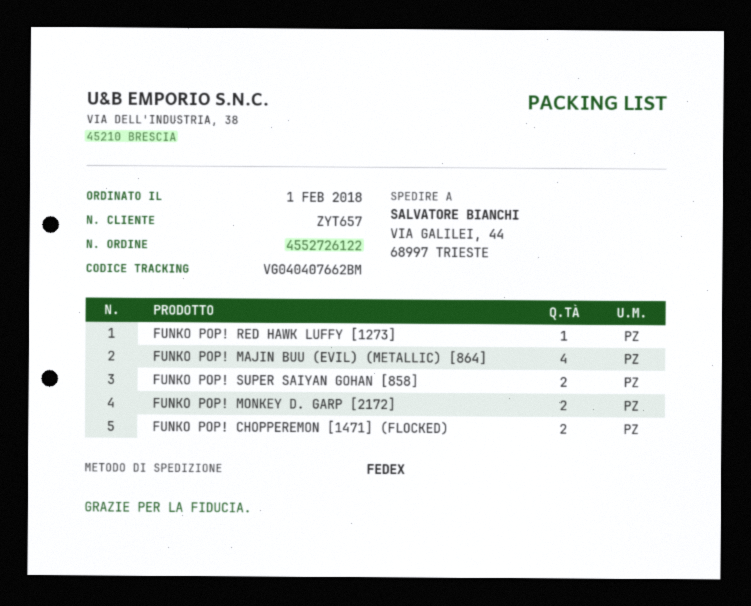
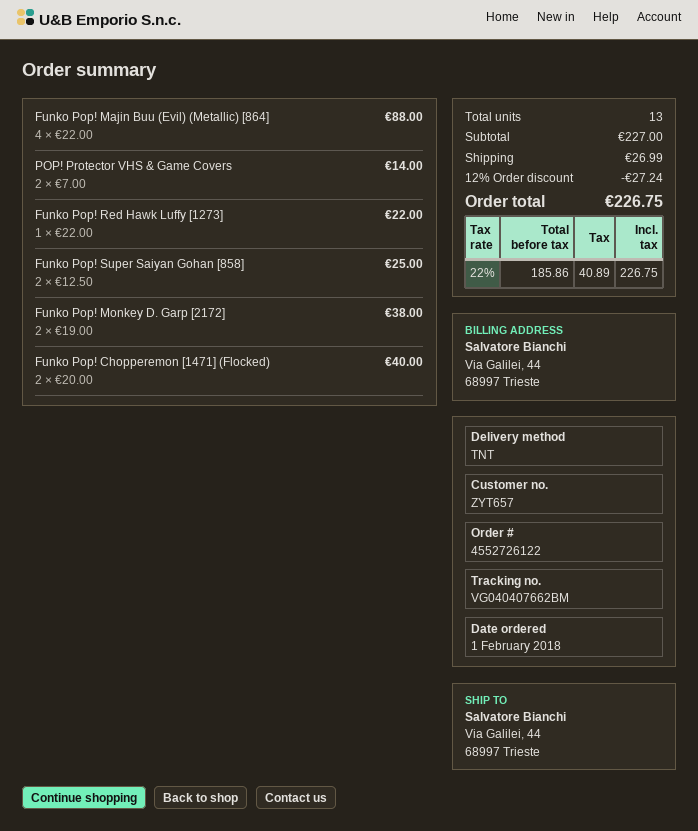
shipping method: FedEx -> TNT
POP! Protector VHS & Game Covers: none -> 2

